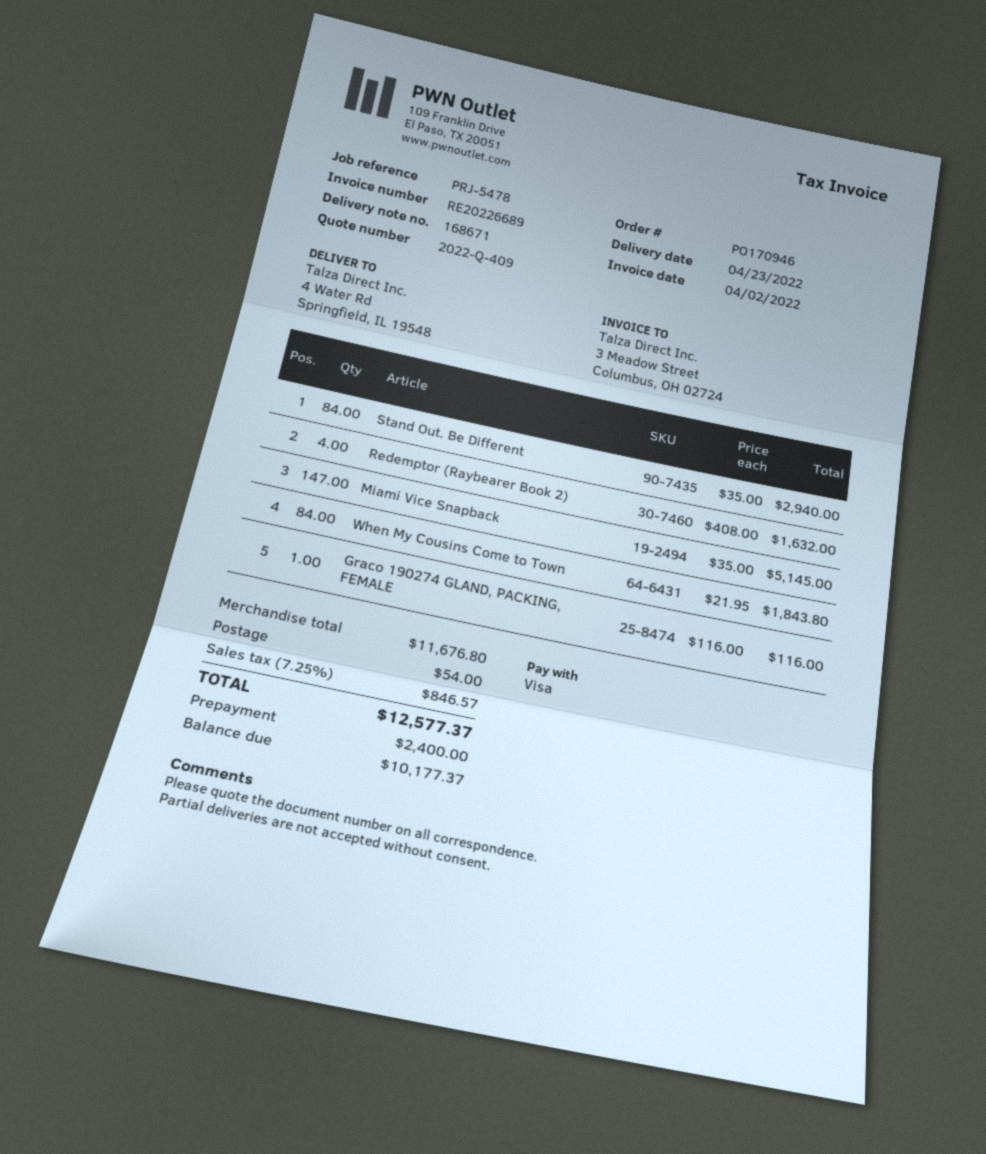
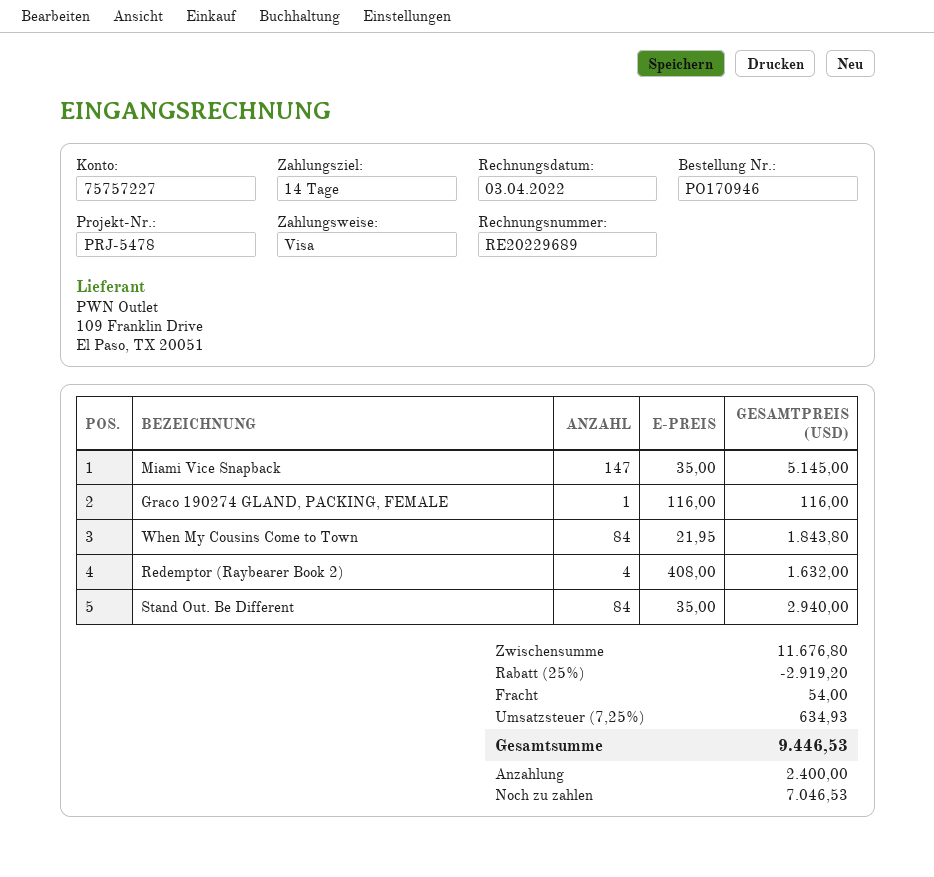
invoice number: RE20226689 -> RE20229689
invoice date: 2022-04-02 -> 2022-04-03
discount: none -> 25% = 2919.20
tax: 7.25% = 846.57 -> 7.25% = 634.93
total: 12577.37 -> 9446.53
balance: 10177.37 -> 7046.53

